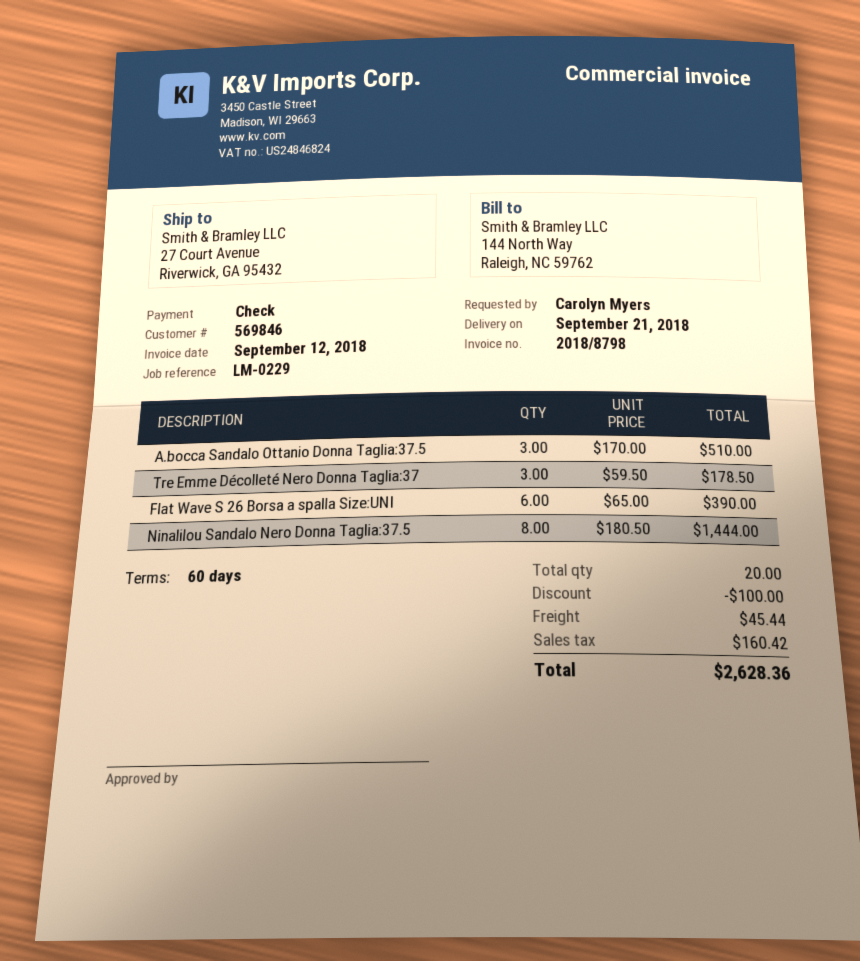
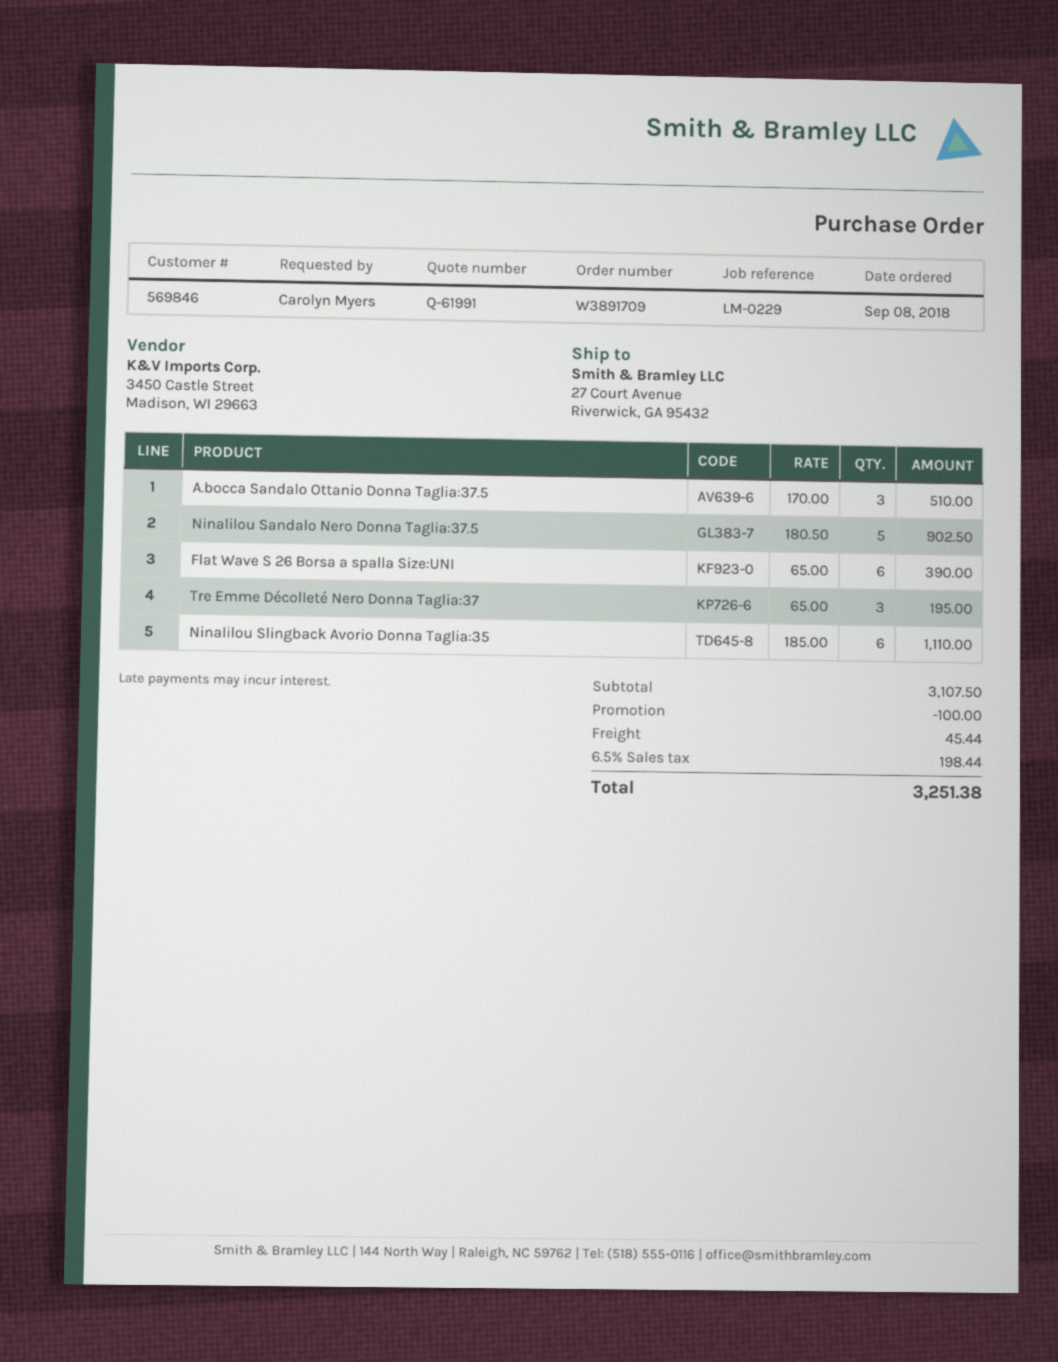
Tre Emme Décolleté Nero Donna Taglia:37: 3 x 59.50 = 178.50 -> 3 x 65.00 = 195.00
Ninalilou Sandalo Nero Donna Taglia:37.5: 8 x 180.50 = 1444.00 -> 5 x 180.50 = 902.50
Ninalilou Slingback Avorio Donna Taglia:35: none -> 6 x 185.00 = 1110.00
tax: 160.42 -> 198.44
total: 2628.36 -> 3251.38

